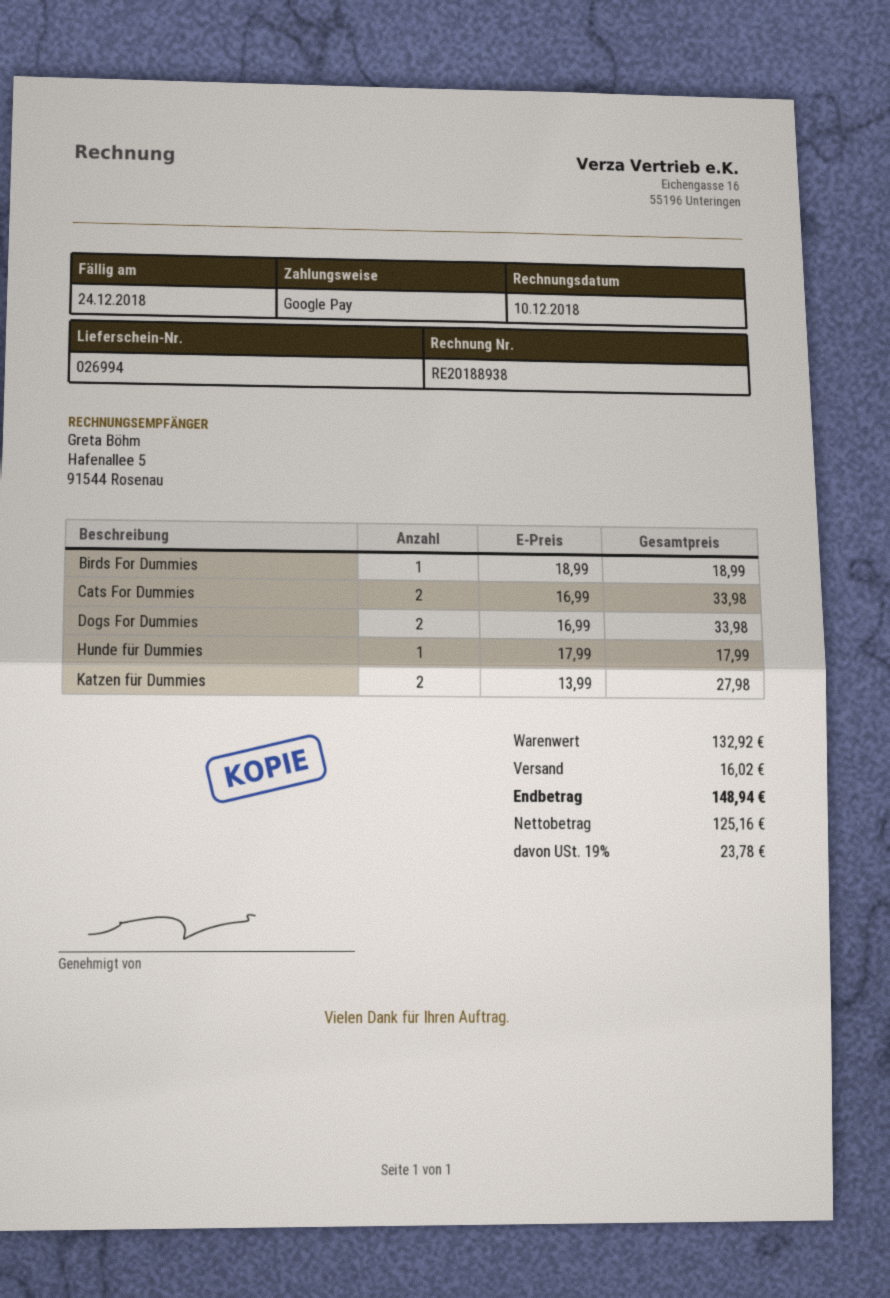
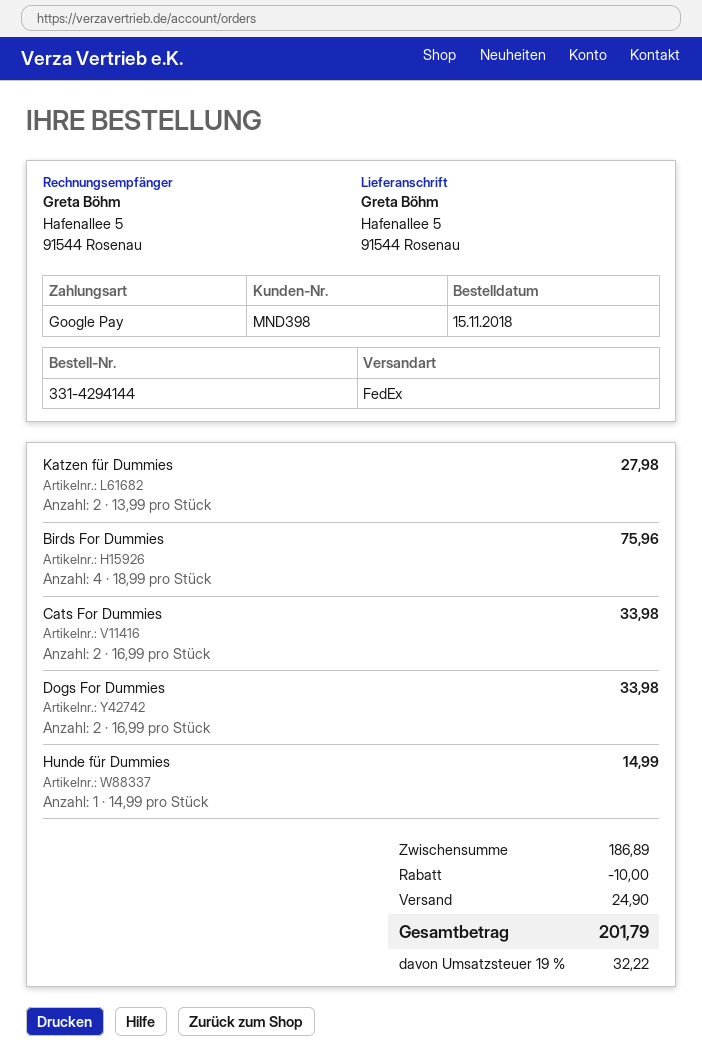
Birds For Dummies: 1 x 18.99 = 18.99 -> 4 x 18.99 = 75.96
Hunde für Dummies: 1 x 17.99 = 17.99 -> 1 x 14.99 = 14.99
subtotal: 132.92 -> 186.89
discount: none -> 10.00
shipping: 16.02 -> 24.90
tax: 19% = 23.78 -> 19% = 32.22
total: 148.94 -> 201.79

